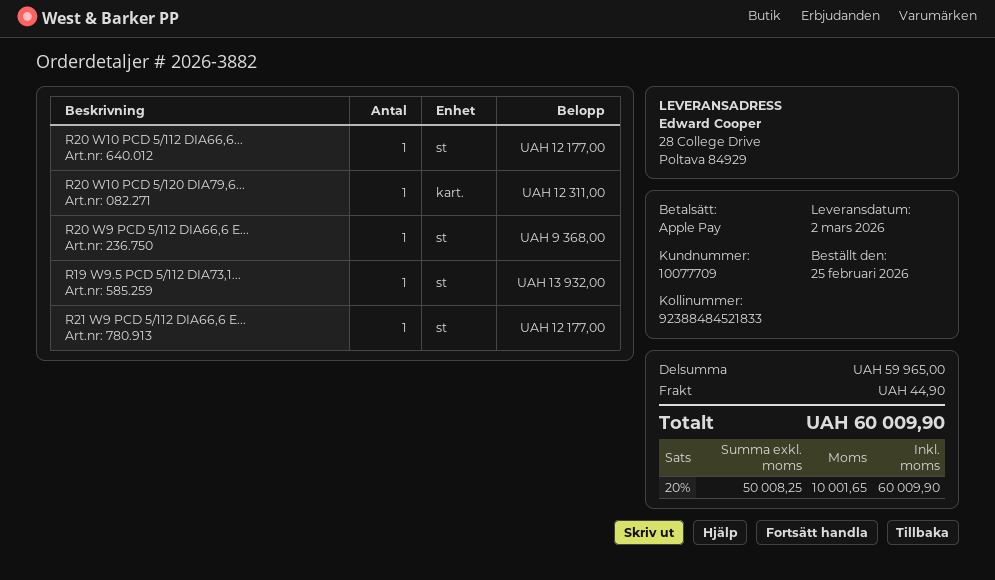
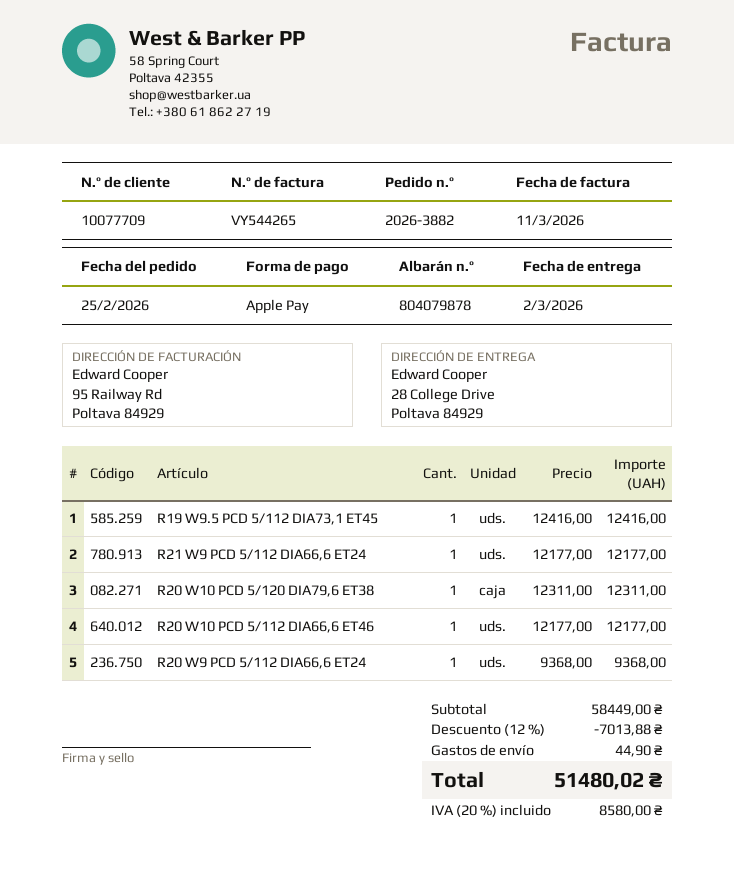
R19 W9.5 PCD 5/112 DIA73,1...: 1 for 13932.00 -> 1 for 12416.00
subtotal: 59965.00 -> 58449.00
discount: none -> 12% = 7013.88
tax: 20% = 10001.65 -> 20% = 8580.00
total: 60009.90 -> 51480.02

